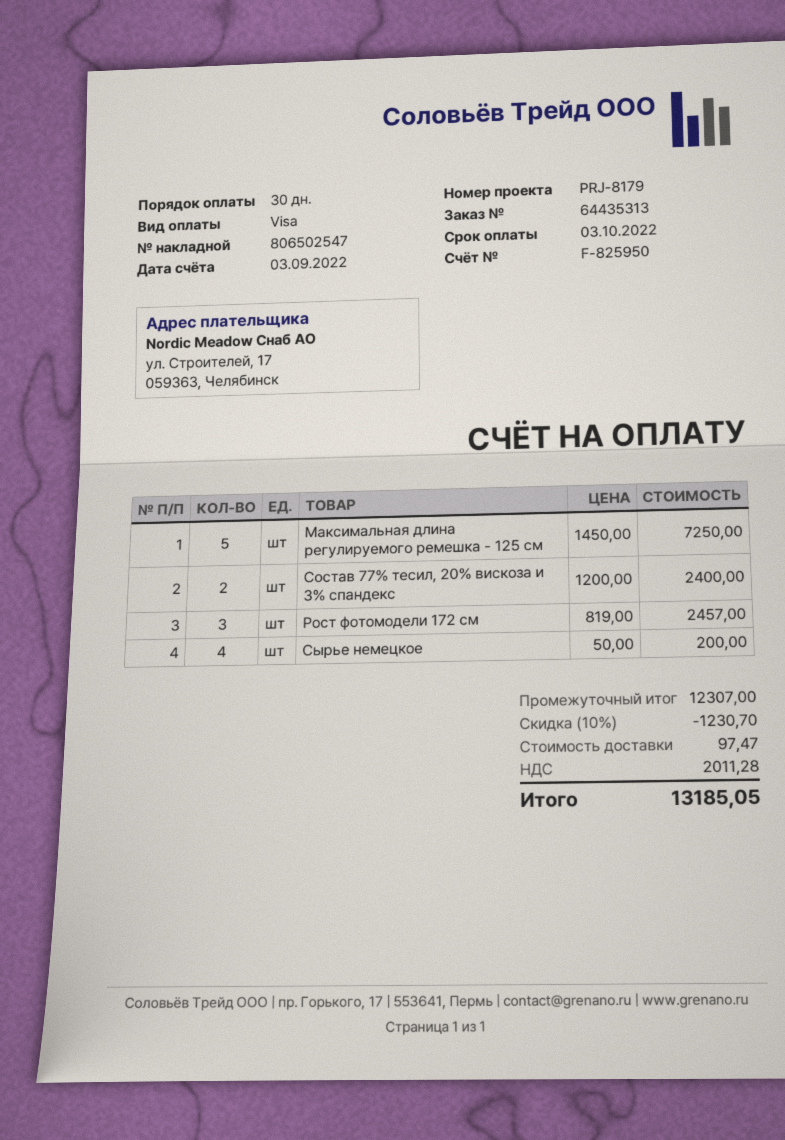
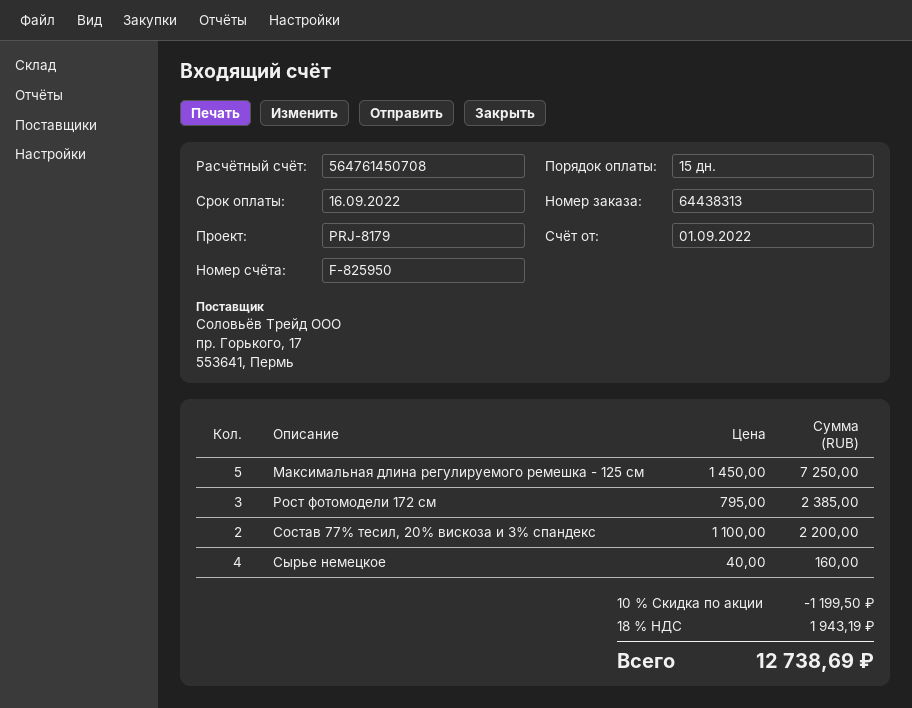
order number: 64435313 -> 64438313
invoice date: 2022-09-03 -> 2022-09-01
payment terms: 30 days -> 15 days
due date: 2022-10-03 -> 2022-09-16
Состав 77% тесил, 20% вискоза и 3% спандекс: 2 x 1200.00 = 2400.00 -> 2 x 1100.00 = 2200.00
Рост фотомодели 172 см: 3 x 819.00 = 2457.00 -> 3 x 795.00 = 2385.00
Сырье немецкое: 4 x 50.00 = 200.00 -> 4 x 40.00 = 160.00
discount: 10% = 1230.70 -> 10% = 1199.50
shipping: 97.47 -> none
tax: 2011.28 -> 1943.19
total: 13185.05 -> 12738.69

